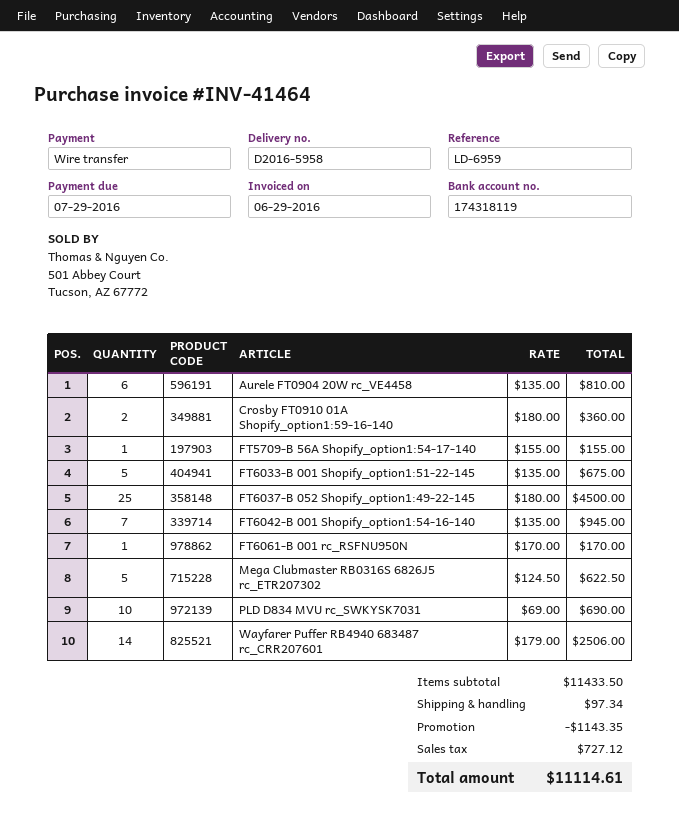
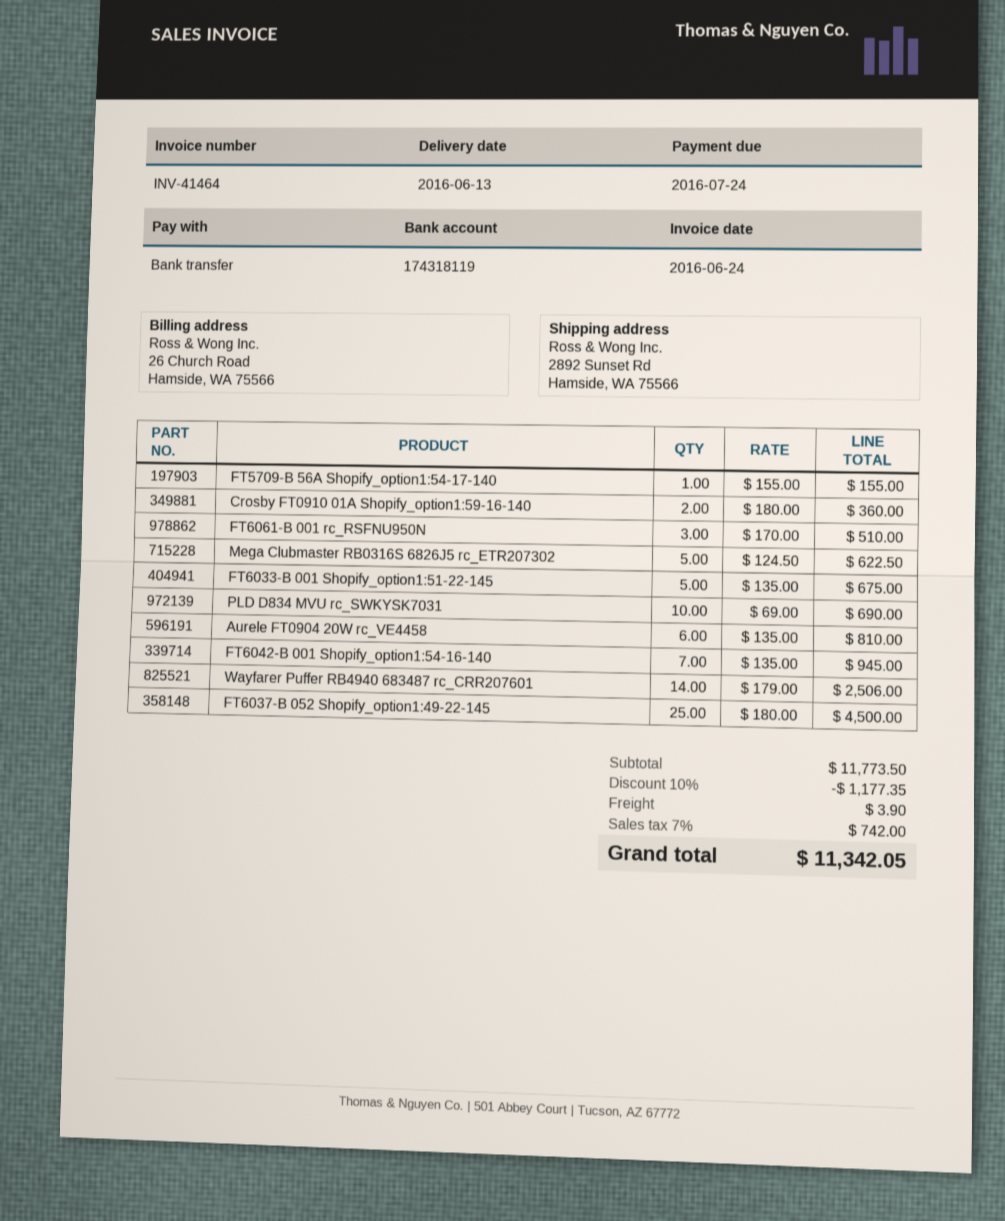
invoice date: 2016-06-29 -> 2016-06-24
due date: 2016-07-29 -> 2016-07-24
FT6061-B 001 rc_RSFNU950N: 1 x 170.00 = 170.00 -> 3 x 170.00 = 510.00
subtotal: 11433.50 -> 11773.50
discount: 1143.35 -> 1177.35
shipping: 97.34 -> 3.90
tax: 727.12 -> 742.00
total: 11114.61 -> 11342.05

